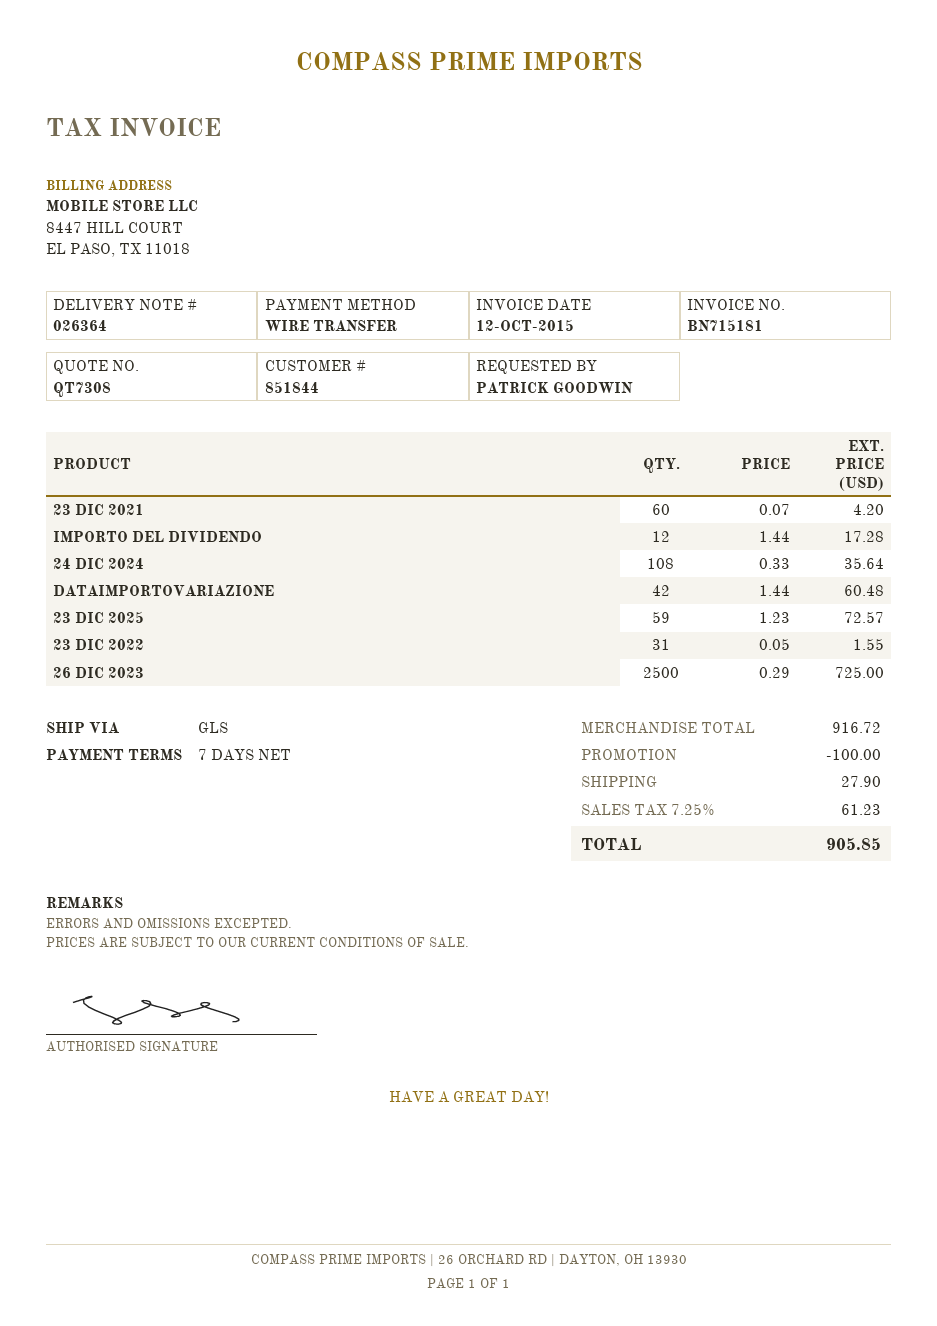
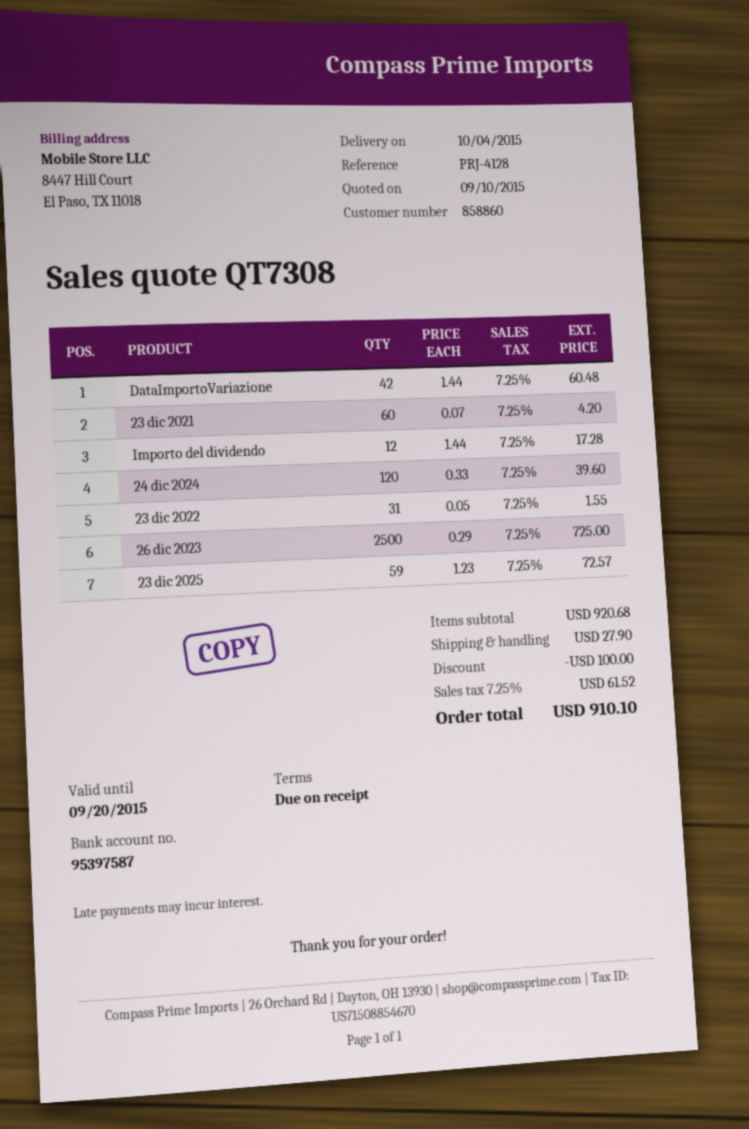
payment terms: 7 days -> on receipt
customer number: 851844 -> 858860
24 DIC 2024: 108 x 0.33 = 35.64 -> 120 x 0.33 = 39.60
subtotal: 916.72 -> 920.68
tax: 7.25% = 61.23 -> 7.25% = 61.52
total: 905.85 -> 910.10

